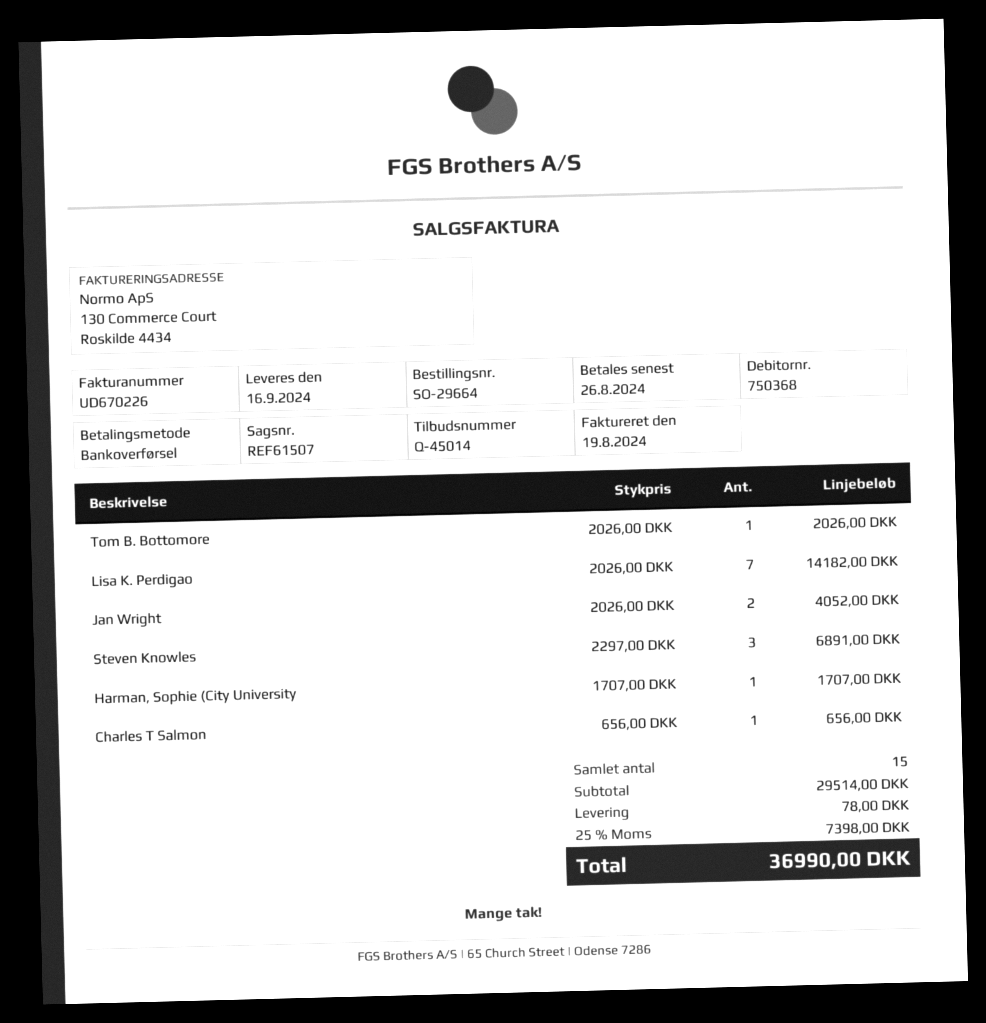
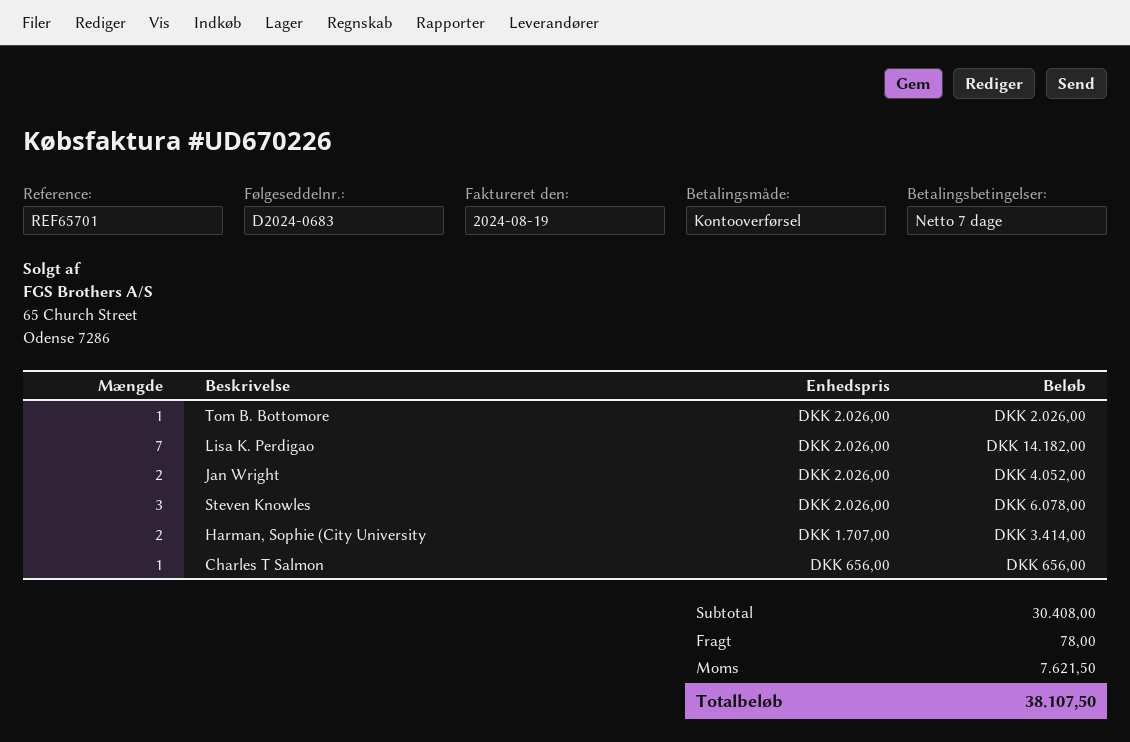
reference: REF61507 -> REF65701
Steven Knowles: 3 x 2297.00 = 6891.00 -> 3 x 2026.00 = 6078.00
Harman, Sophie (City University: 1 x 1707.00 = 1707.00 -> 2 x 1707.00 = 3414.00
subtotal: 29514.00 -> 30408.00
tax: 7398.00 -> 7621.50
total: 36990.00 -> 38107.50

